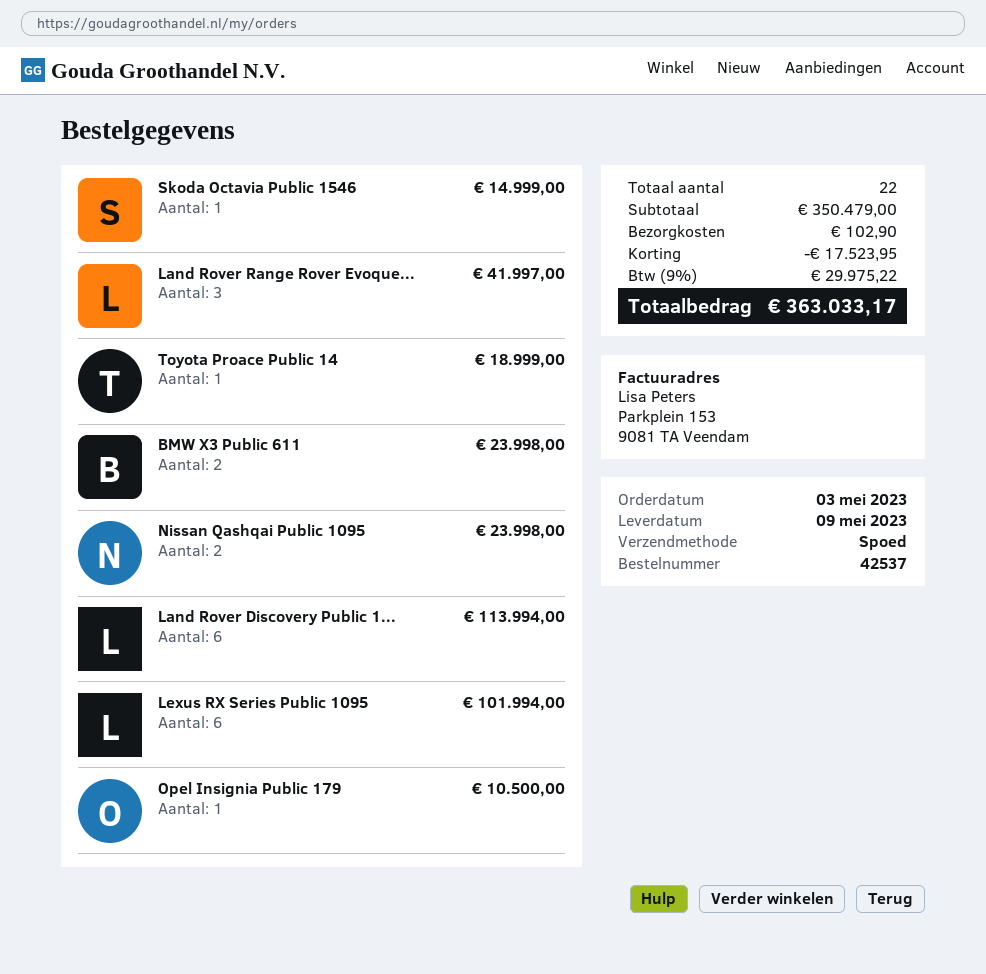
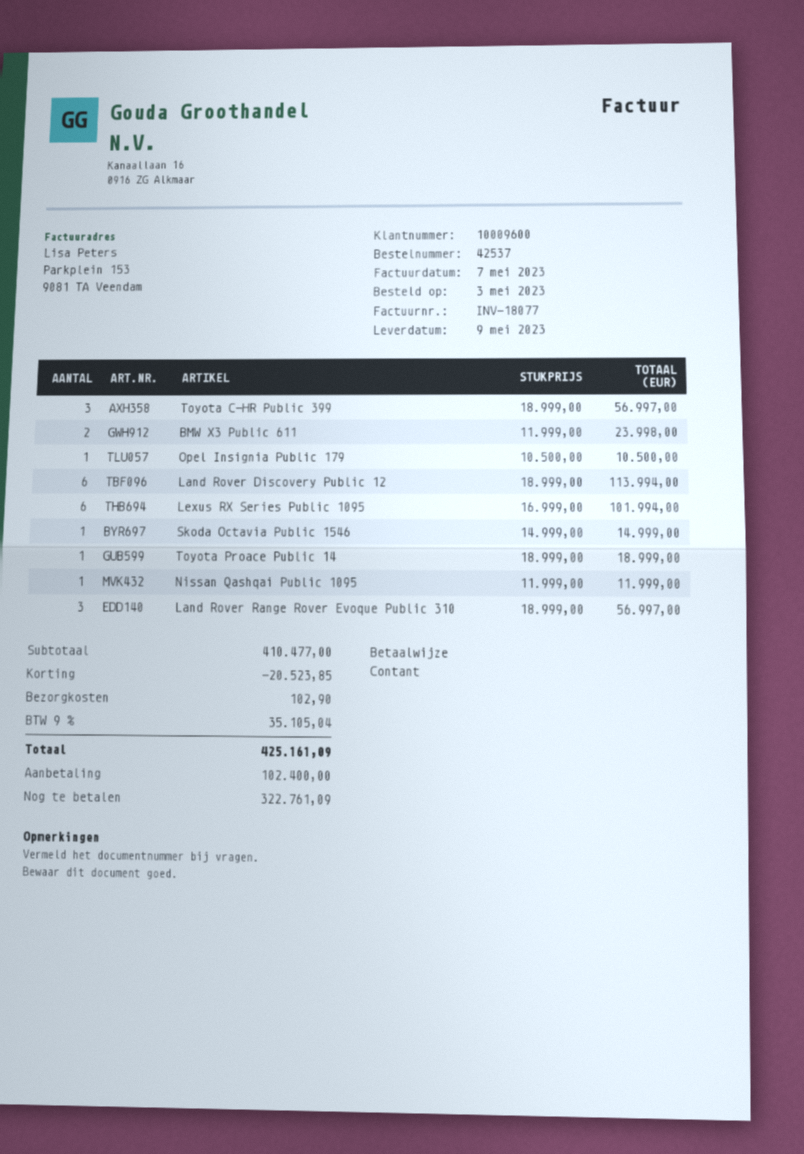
Land Rover Range Rover Evoque...: 3 for 41997.00 -> 3 for 56997.00
Nissan Qashqai Public 1095: 2 for 23998.00 -> 1 for 11999.00
Toyota C-HR Public 399: none -> 3 for 56997.00
subtotal: 350479.00 -> 410477.00
discount: 17523.95 -> 20523.85
tax: 9% = 29975.22 -> 9% = 35105.04
total: 363033.17 -> 425161.09

